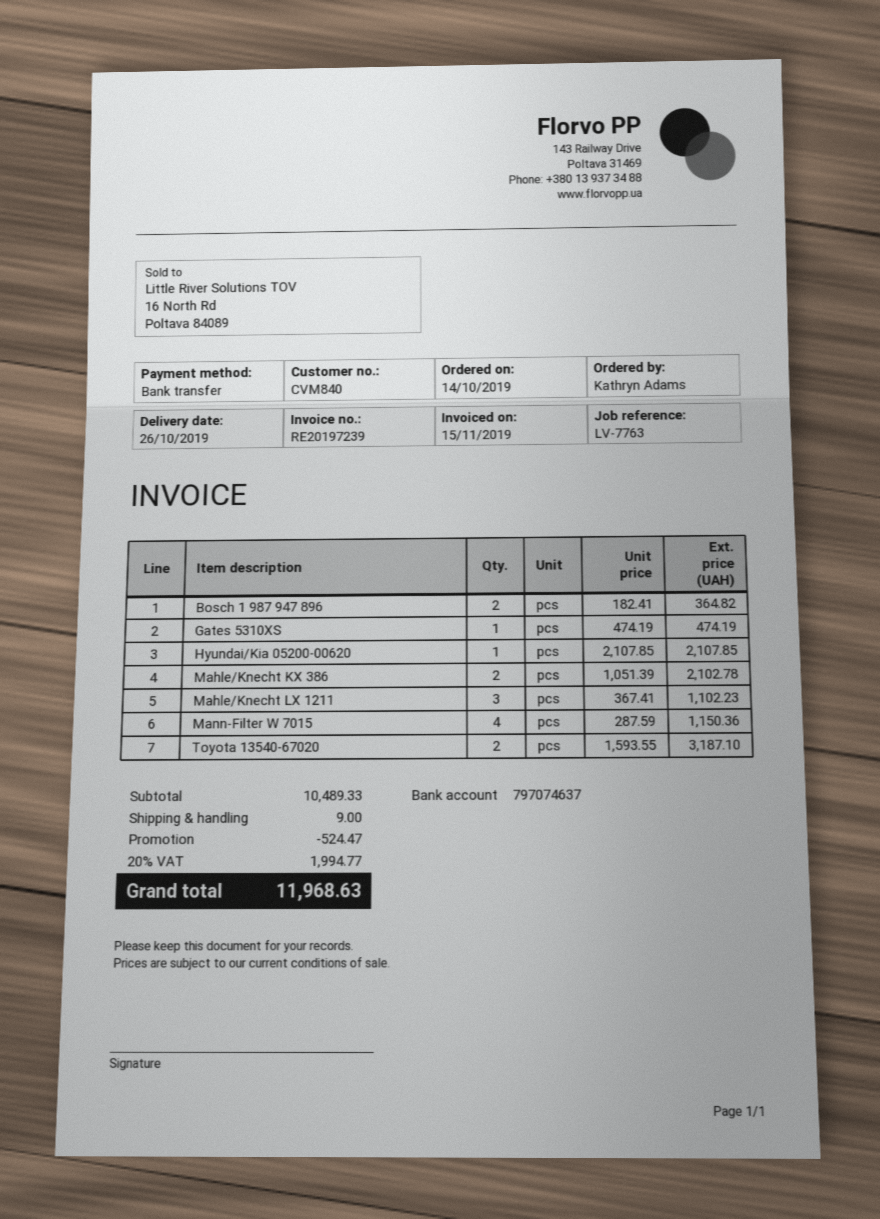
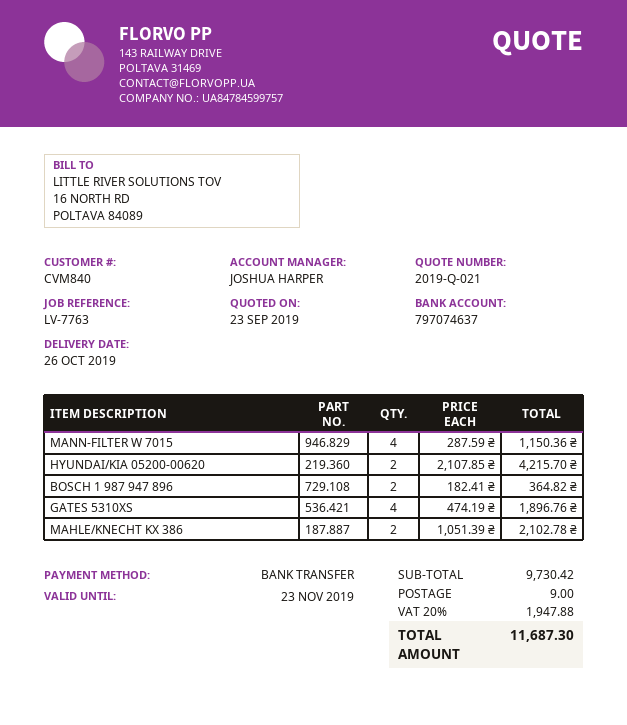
Gates 5310XS: 1 x 474.19 = 474.19 -> 4 x 474.19 = 1896.76
Hyundai/Kia 05200-00620: 1 x 2107.85 = 2107.85 -> 2 x 2107.85 = 4215.70
Mahle/Knecht LX 1211: 3 x 367.41 = 1102.23 -> none
Toyota 13540-67020: 2 x 1593.55 = 3187.10 -> none
subtotal: 10489.33 -> 9730.42
discount: 524.47 -> none
tax: 20% = 1994.77 -> 20% = 1947.88
total: 11968.63 -> 11687.30

